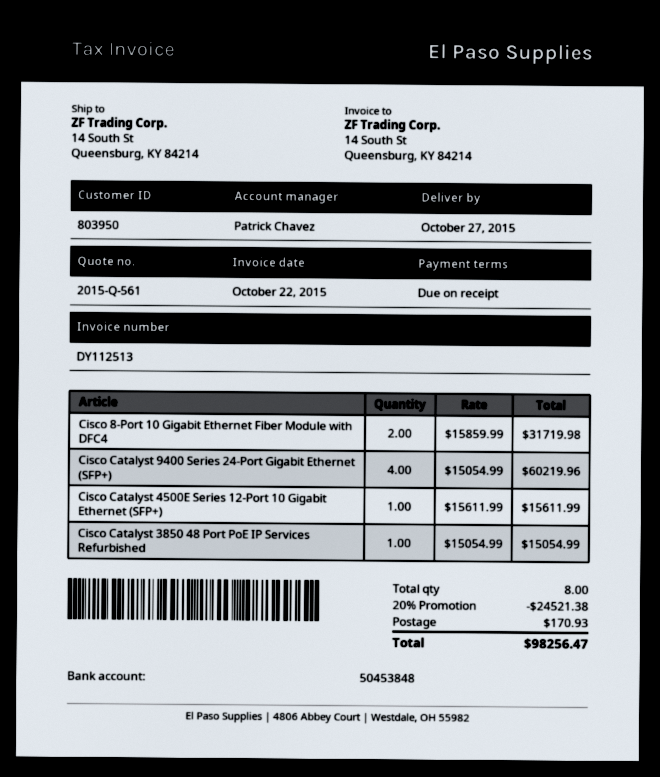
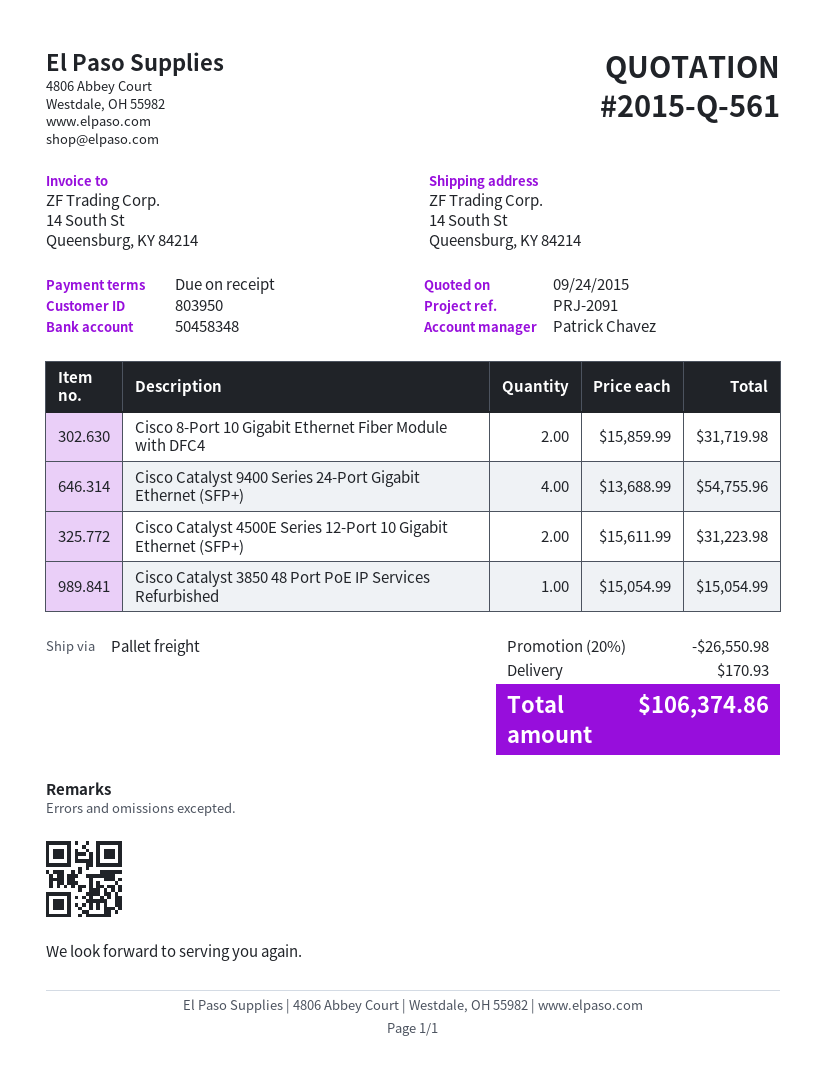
bank account: 50453848 -> 50458348
Cisco Catalyst 9400 Series 24-Port Gigabit Ethernet (SFP+): 4 x 15054.99 = 60219.96 -> 4 x 13688.99 = 54755.96
Cisco Catalyst 4500E Series 12-Port 10 Gigabit Ethernet (SFP+): 1 x 15611.99 = 15611.99 -> 2 x 15611.99 = 31223.98
discount: 20% = 24521.38 -> 20% = 26550.98
total: 98256.47 -> 106374.86

